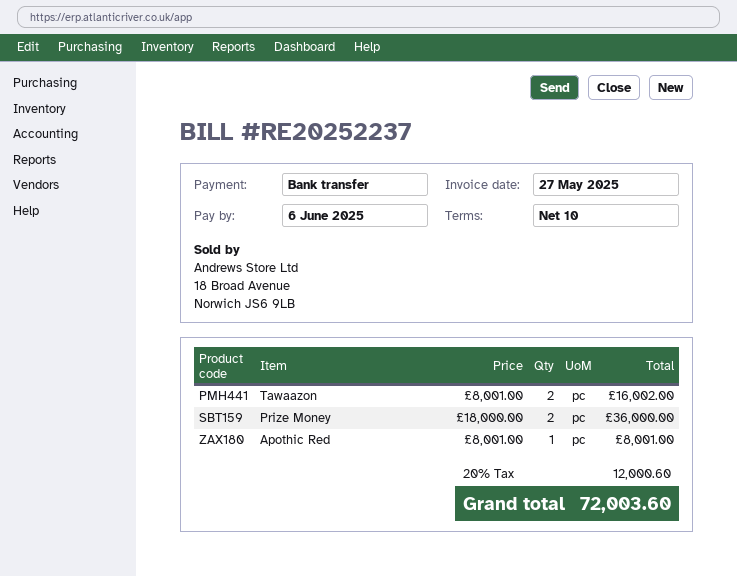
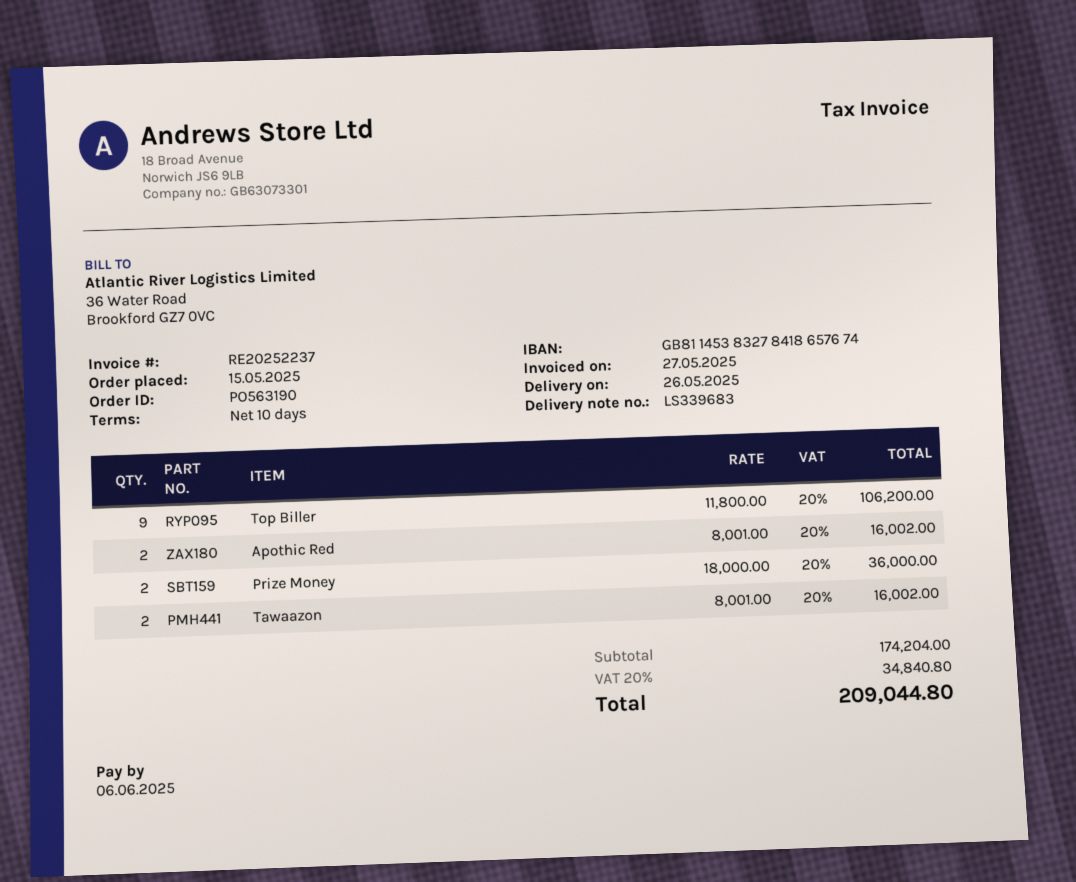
Apothic Red: 1 x 8001.00 = 8001.00 -> 2 x 8001.00 = 16002.00
Top Biller: none -> 9 x 11800.00 = 106200.00
tax: 20% = 12000.60 -> 20% = 34840.80
total: 72003.60 -> 209044.80

